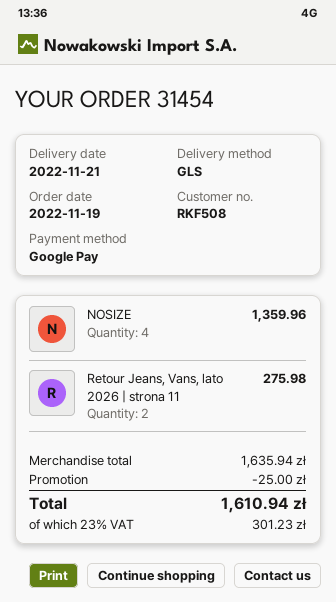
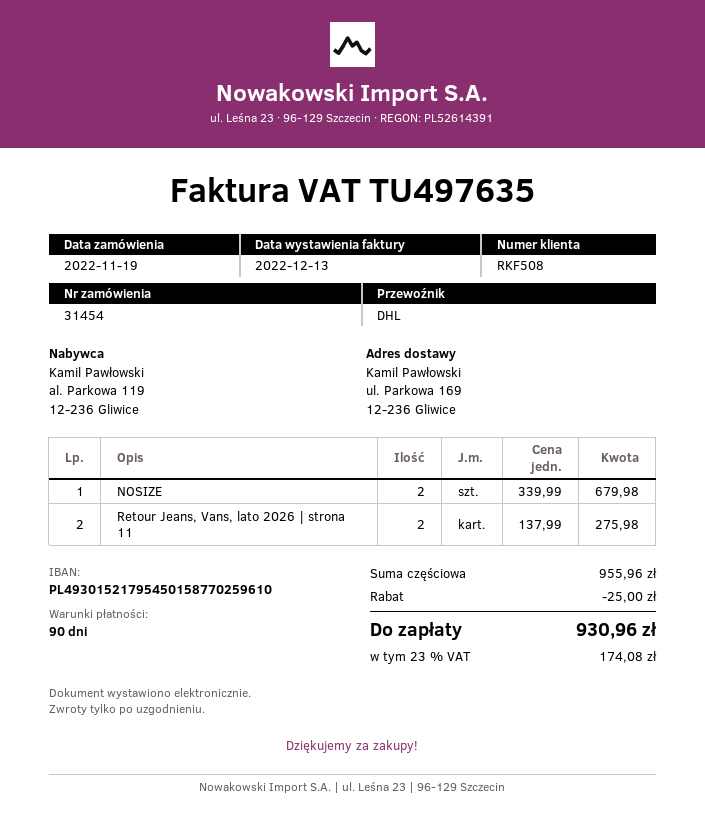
shipping method: GLS -> DHL
NOSIZE: 4 for 1359.96 -> 2 for 679.98
subtotal: 1635.94 -> 955.96
tax: 23% = 301.23 -> 23% = 174.08
total: 1610.94 -> 930.96

